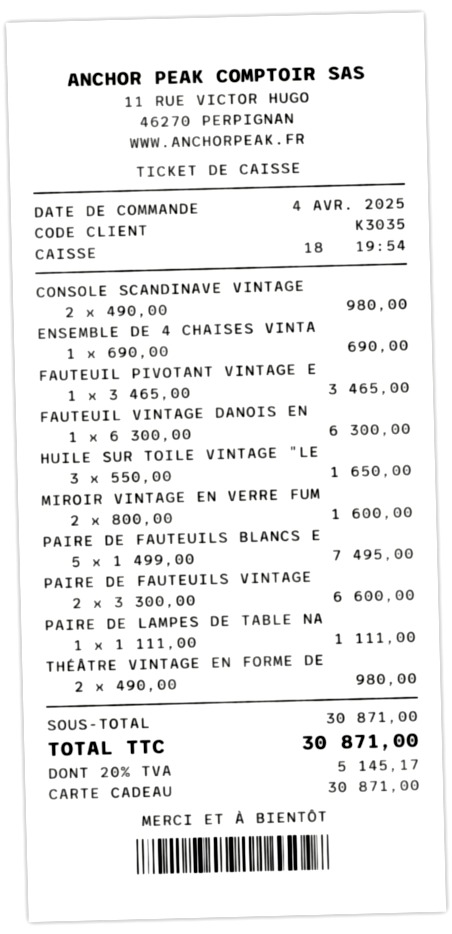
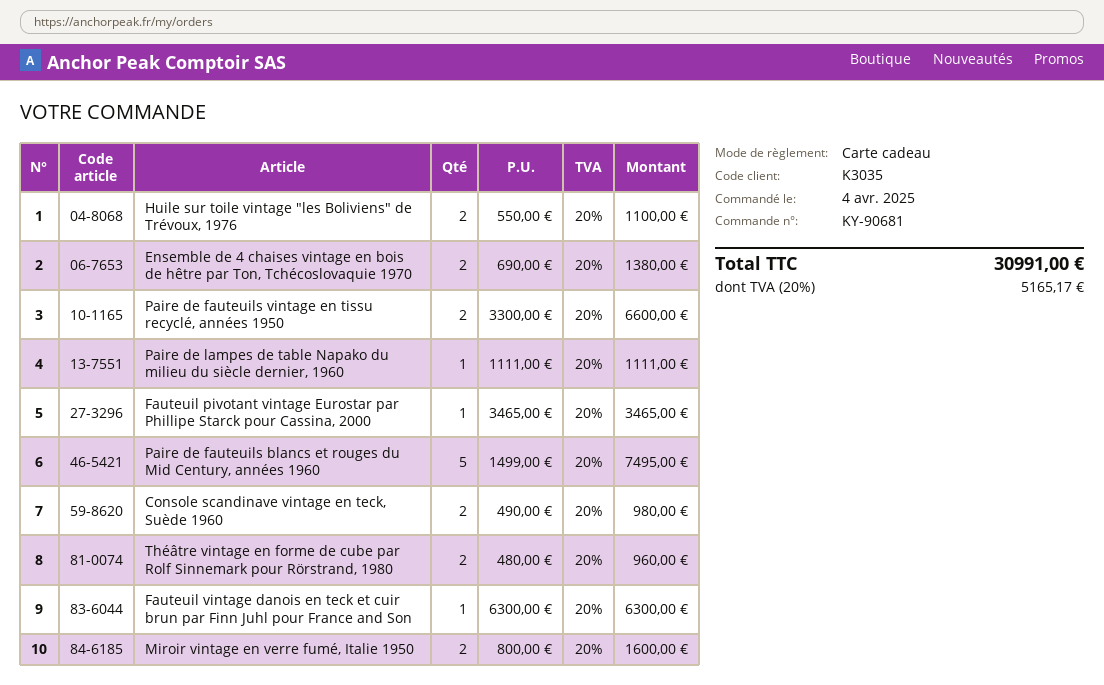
ENSEMBLE DE 4 CHAISES VINTA: 1 x 690.00 = 690.00 -> 2 x 690.00 = 1380.00
HUILE SUR TOILE VINTAGE "LE: 3 x 550.00 = 1650.00 -> 2 x 550.00 = 1100.00
THÉÂTRE VINTAGE EN FORME DE: 2 x 490.00 = 980.00 -> 2 x 480.00 = 960.00
tax: 20% = 5145.17 -> 20% = 5165.17
total: 30871.00 -> 30991.00

